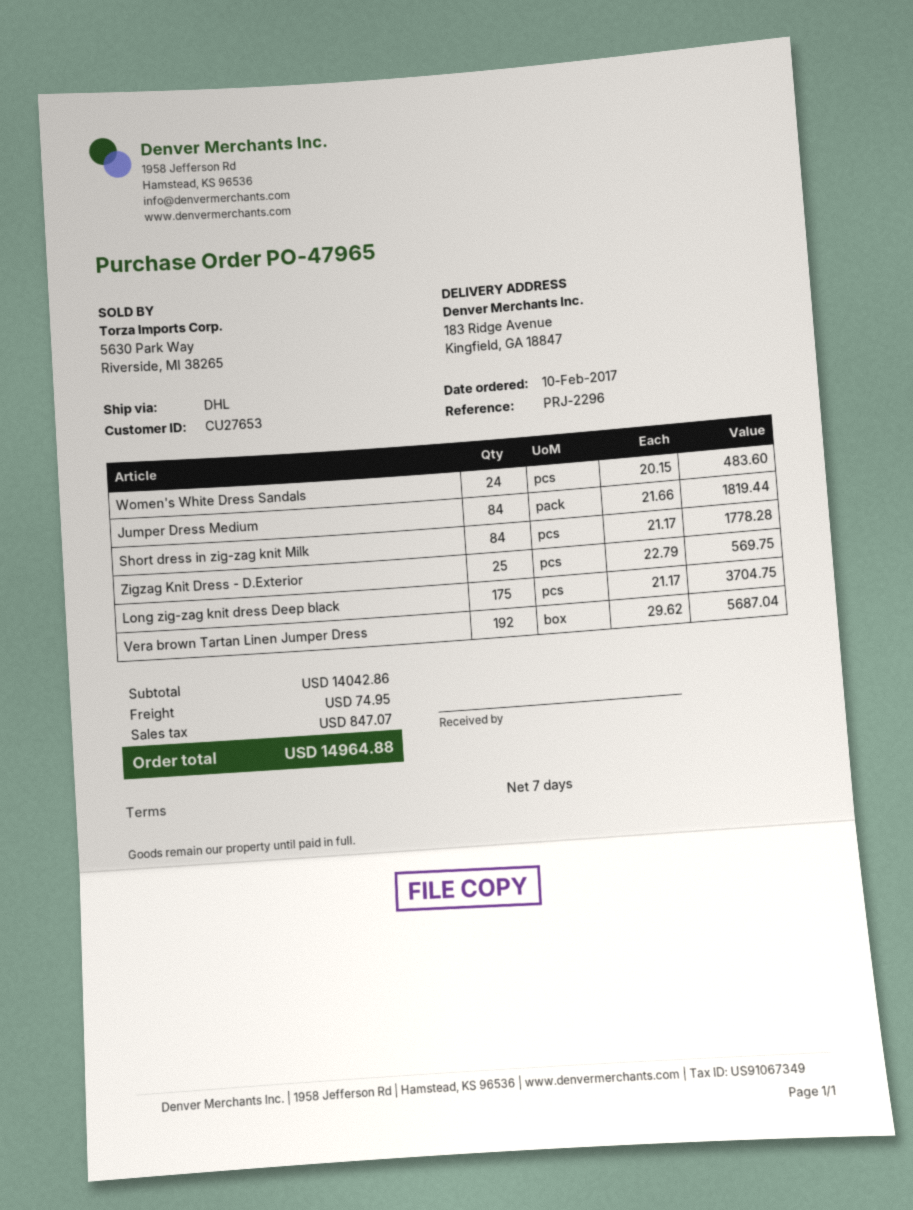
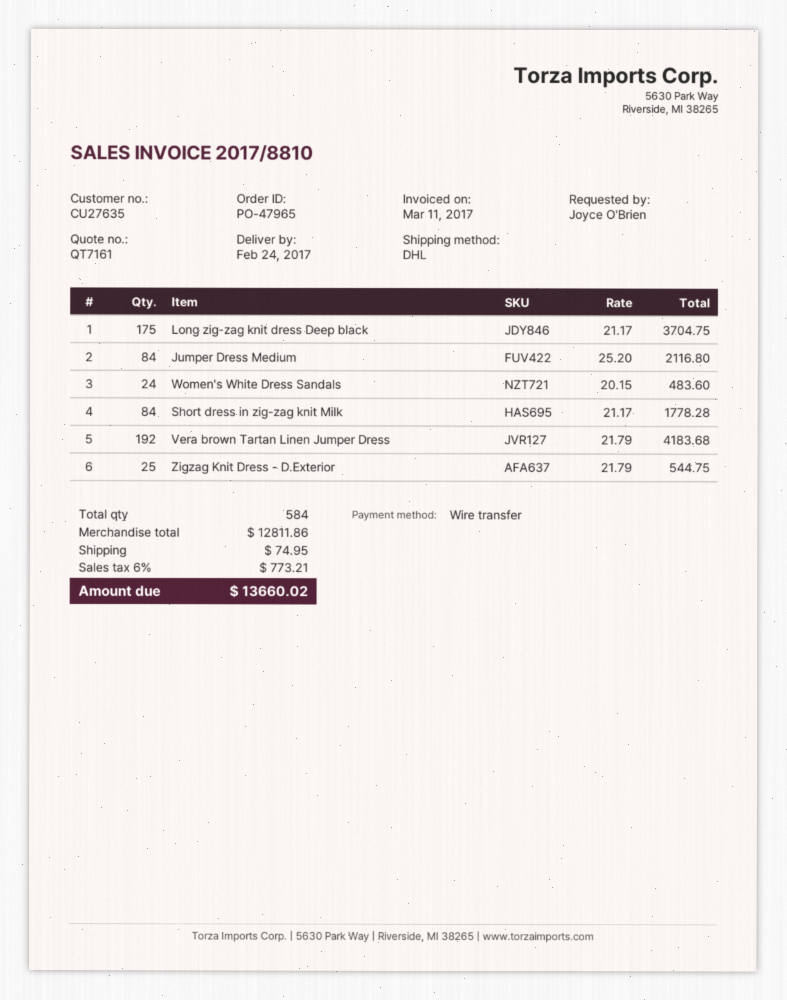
customer number: CU27653 -> CU27635
Jumper Dress Medium: 84 x 21.66 = 1819.44 -> 84 x 25.20 = 2116.80
Zigzag Knit Dress - D.Exterior: 25 x 22.79 = 569.75 -> 25 x 21.79 = 544.75
Vera brown Tartan Linen Jumper Dress: 192 x 29.62 = 5687.04 -> 192 x 21.79 = 4183.68
subtotal: 14042.86 -> 12811.86
tax: 847.07 -> 773.21
total: 14964.88 -> 13660.02

